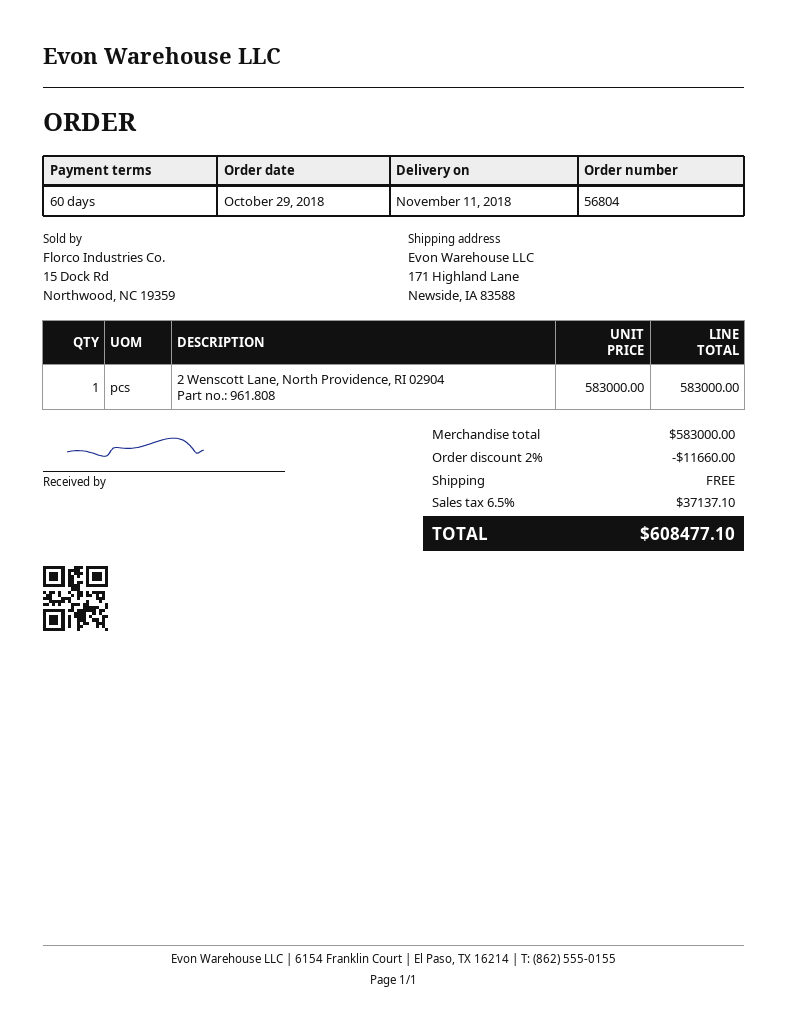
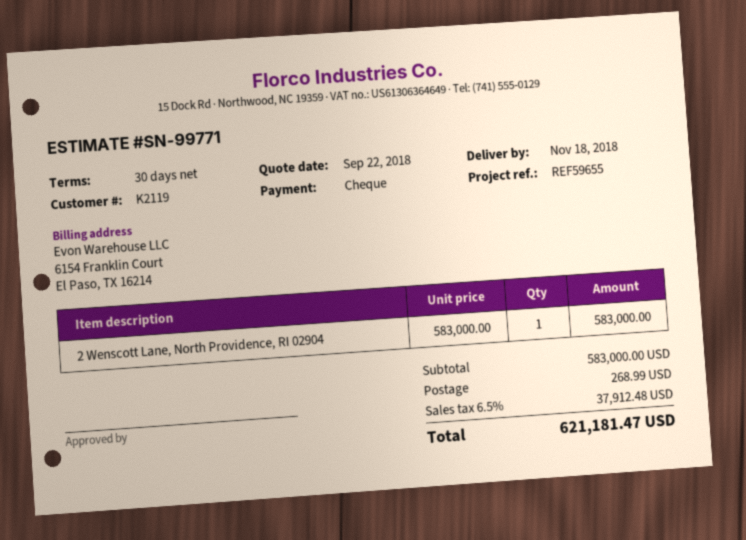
delivery date: 2018-11-11 -> 2018-11-18
payment terms: 60 days -> 30 days
discount: 2% = 11660.00 -> none
shipping: 0.00 -> 268.99
tax: 6.5% = 37137.10 -> 6.5% = 37912.48
total: 608477.10 -> 621181.47

